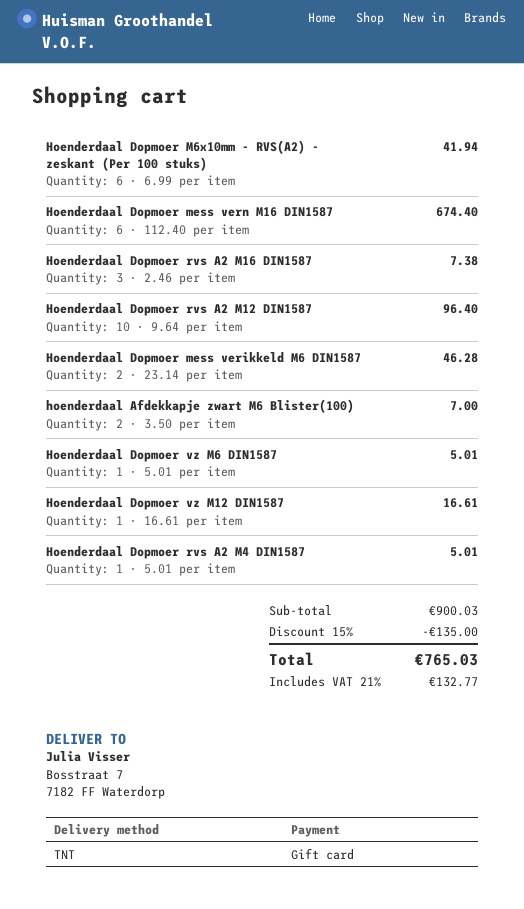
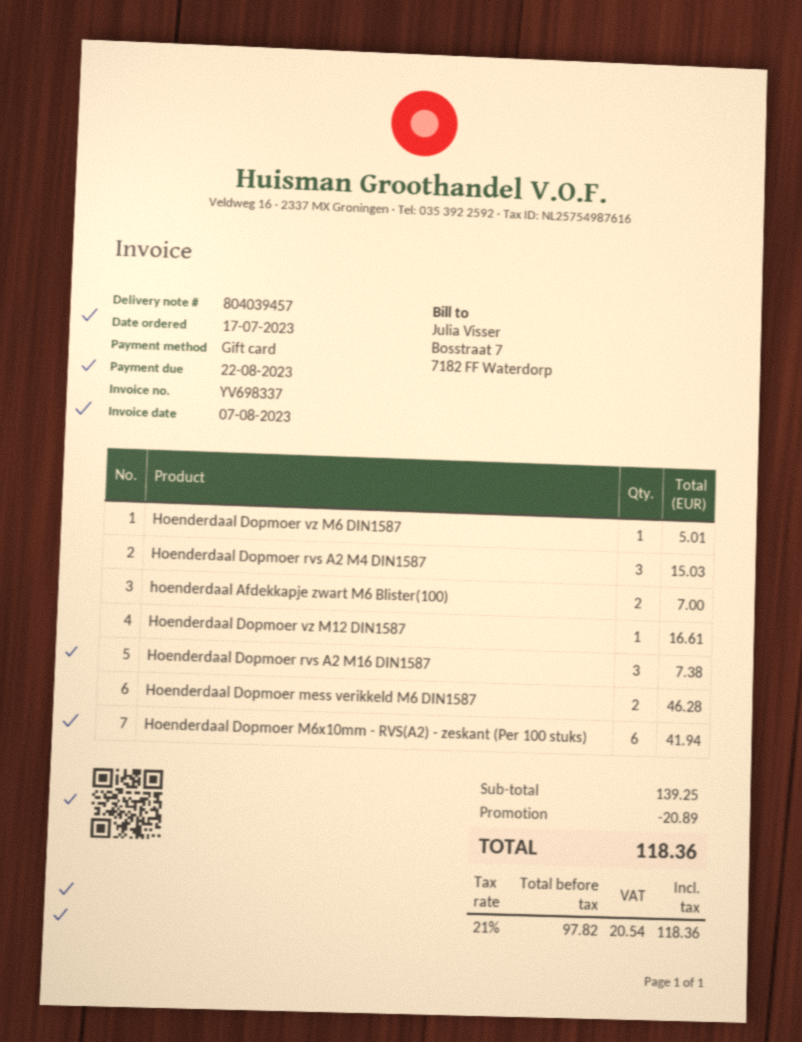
Hoenderdaal Dopmoer mess vern M16 DIN1587: 6 for 674.40 -> none
Hoenderdaal Dopmoer rvs A2 M12 DIN1587: 10 for 96.40 -> none
Hoenderdaal Dopmoer rvs A2 M4 DIN1587: 1 for 5.01 -> 3 for 15.03
subtotal: 900.03 -> 139.25
discount: 135.00 -> 20.89
tax: 21% = 132.77 -> 21% = 20.54
total: 765.03 -> 118.36

